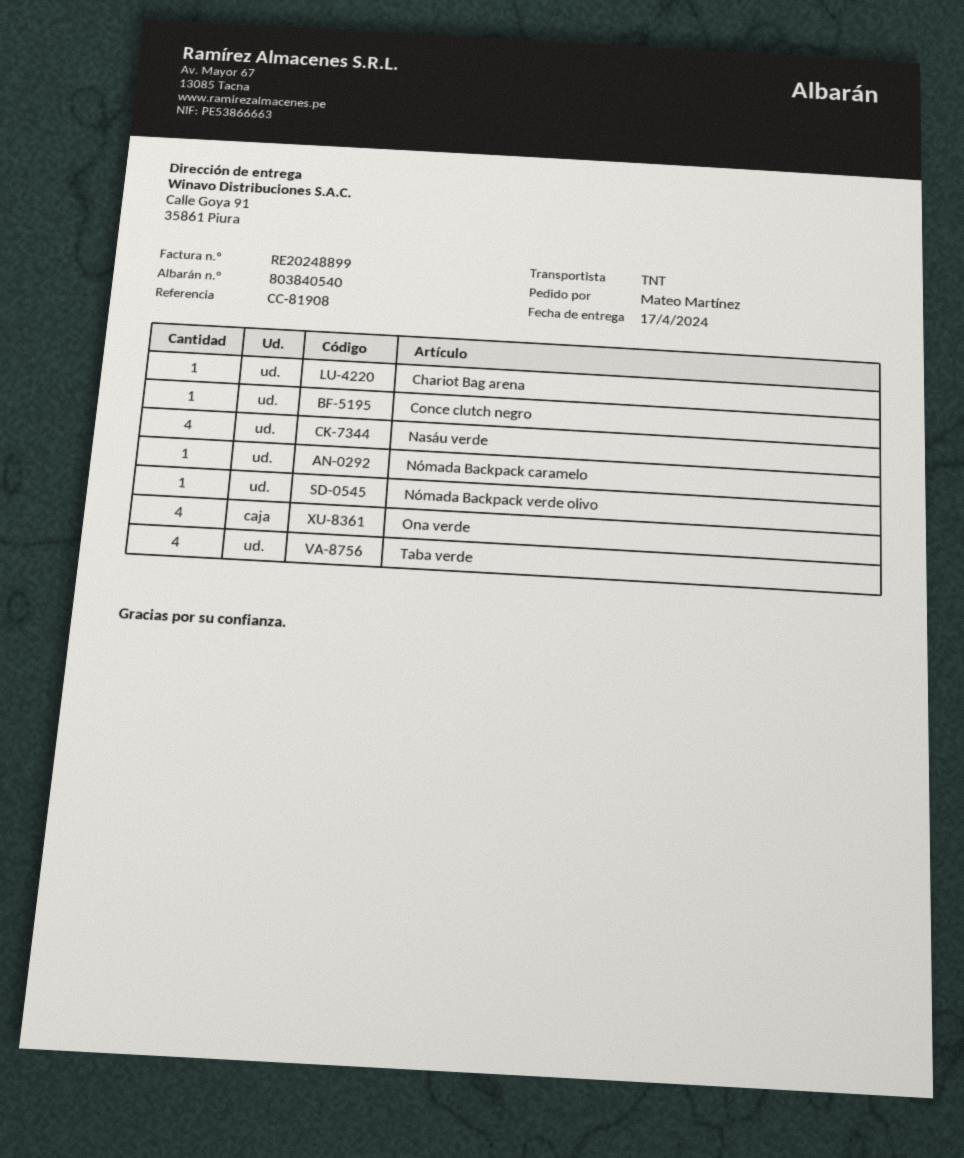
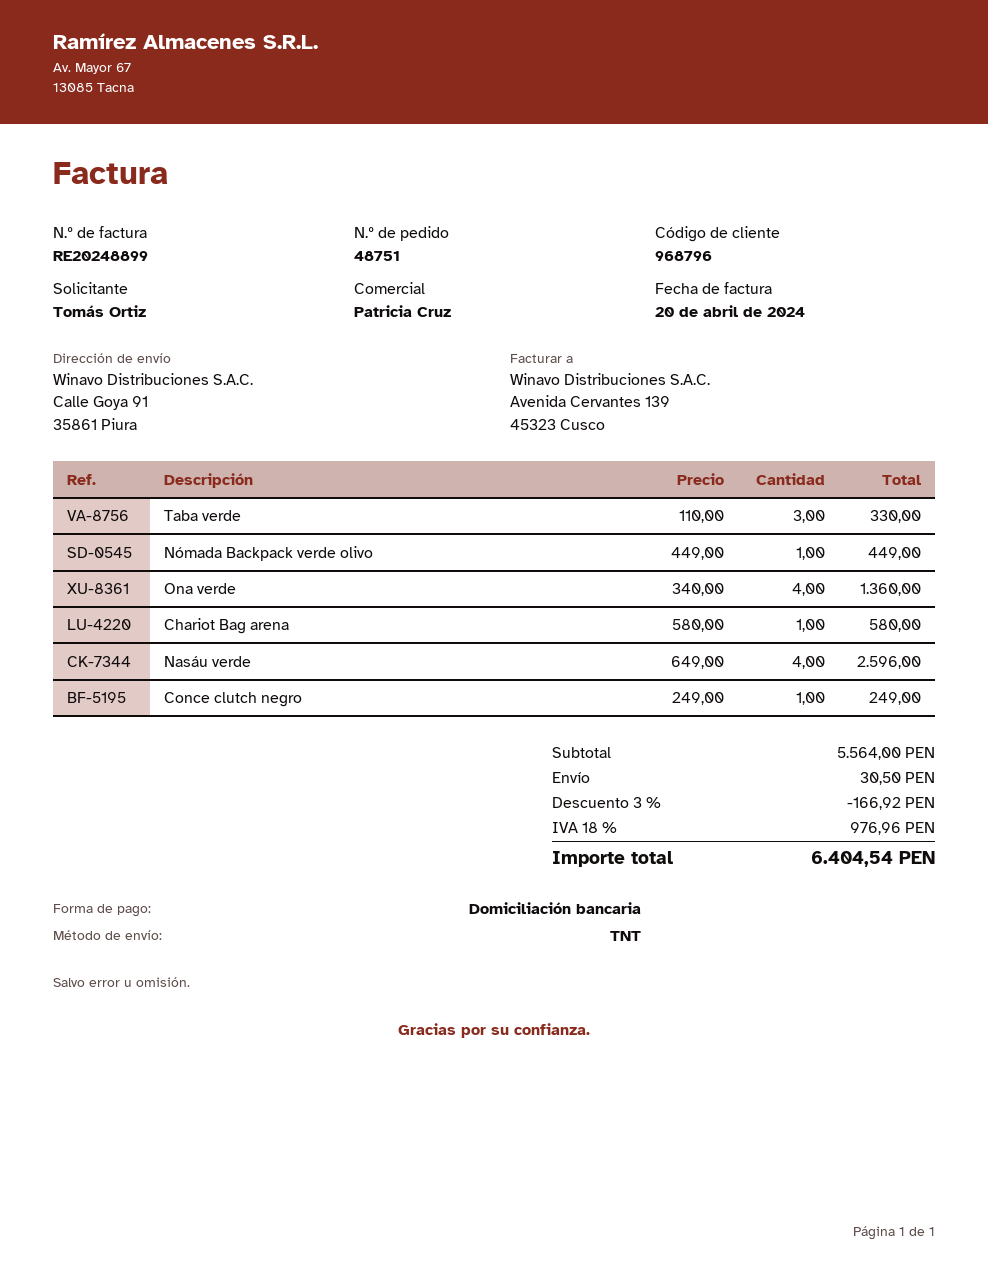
ordered by: Mateo Martínez -> Tomás Ortiz
Nómada Backpack caramelo: 1 -> none
Taba verde: 4 -> 3

